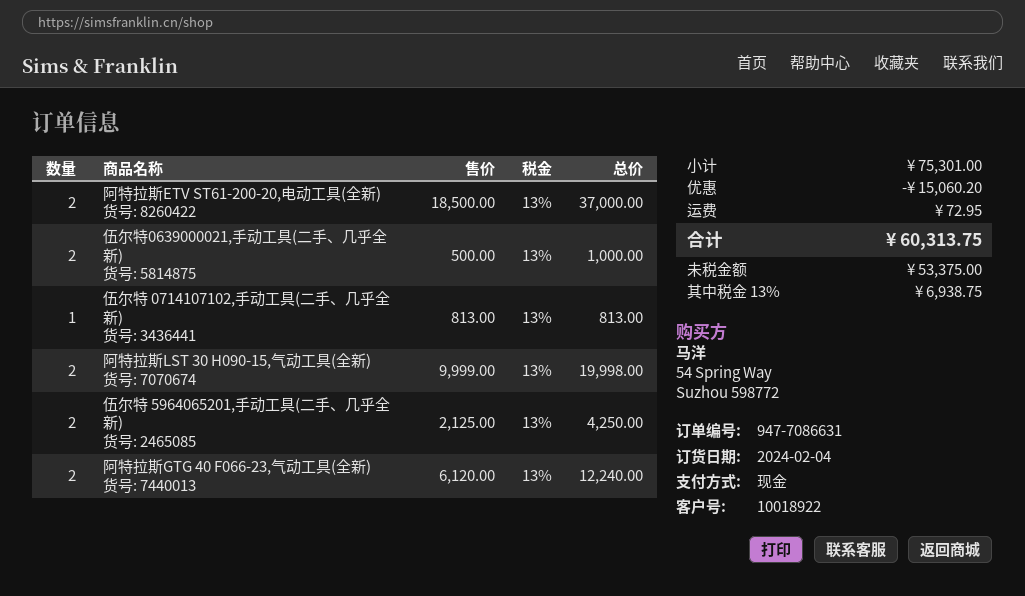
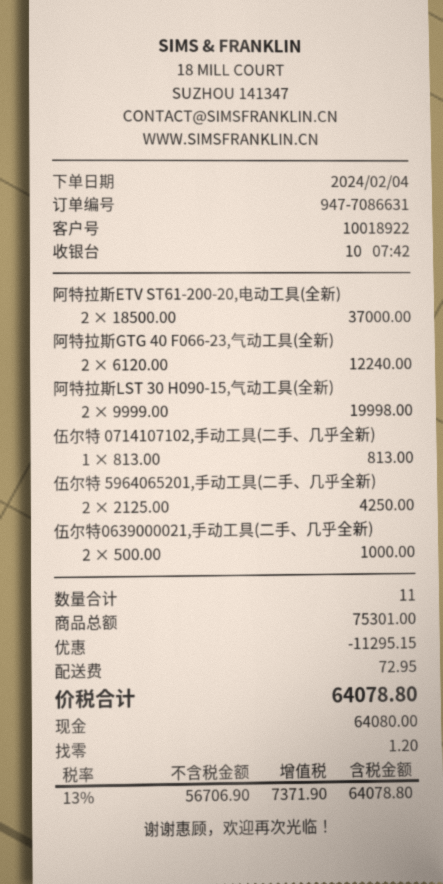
discount: 15060.20 -> 11295.15
net: 53375.00 -> 56706.90
tax: 13% = 6938.75 -> 13% = 7371.90
total: 60313.75 -> 64078.80

